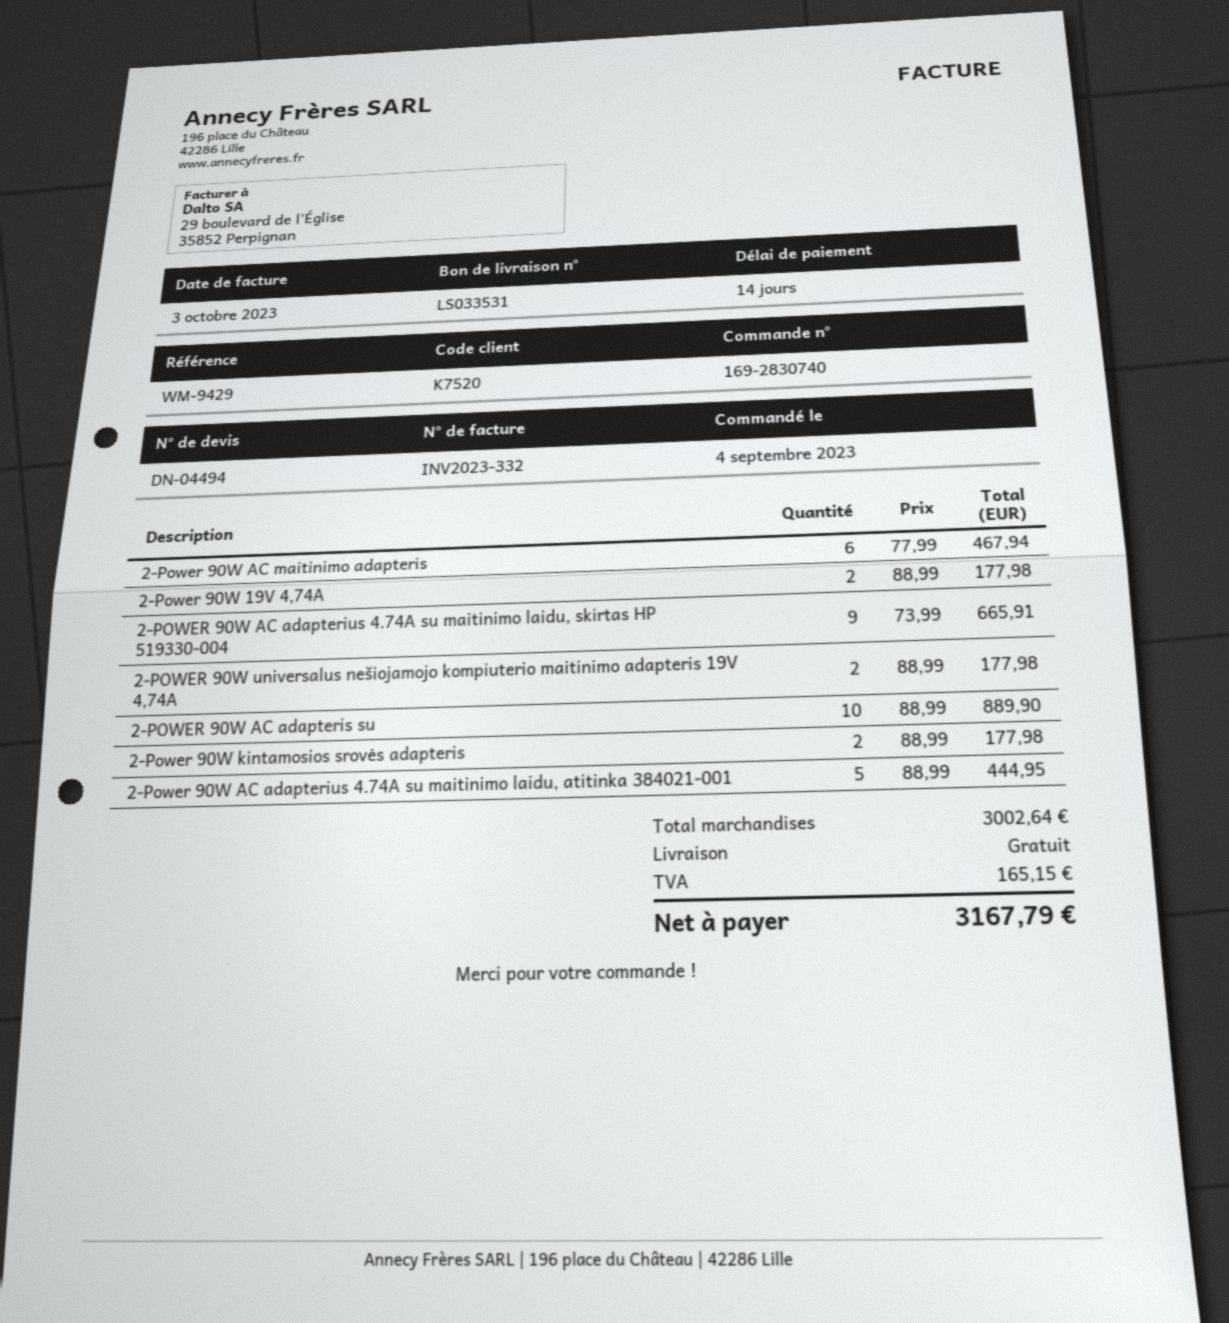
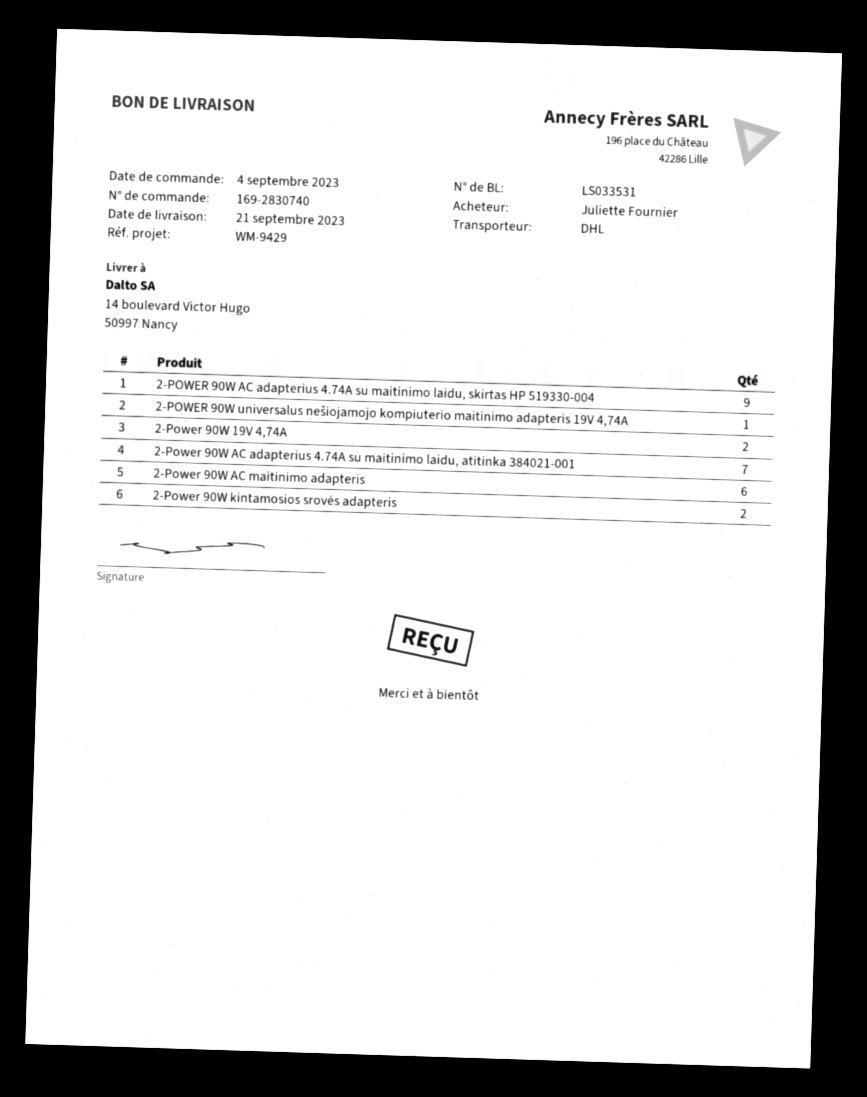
2-POWER 90W universalus nešiojamojo kompiuterio maitinimo adapteris 19V 4,74A: 2 -> 1
2-POWER 90W AC adapteris su: 10 -> none
2-Power 90W AC adapterius 4.74A su maitinimo laidu, atitinka 384021-001: 5 -> 7

